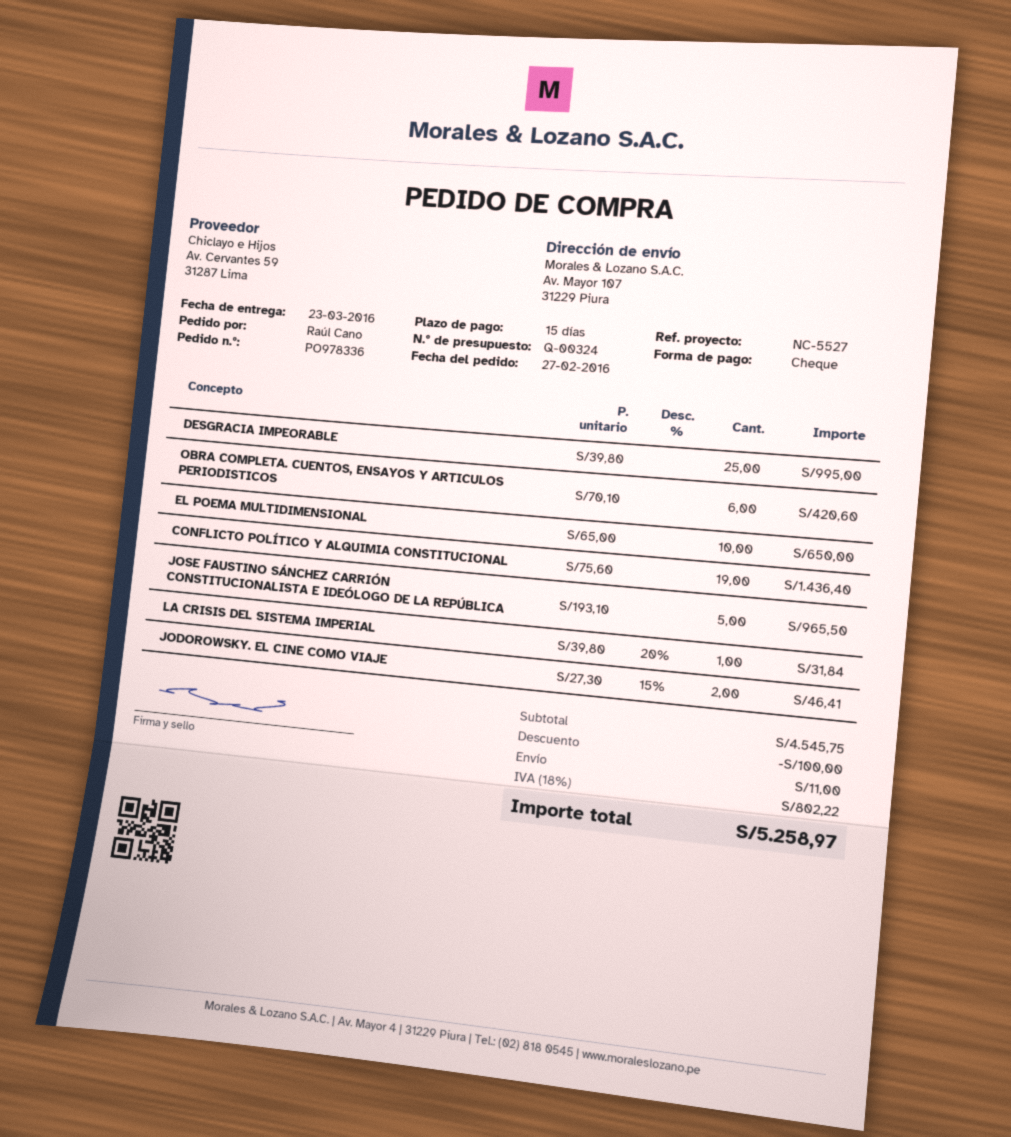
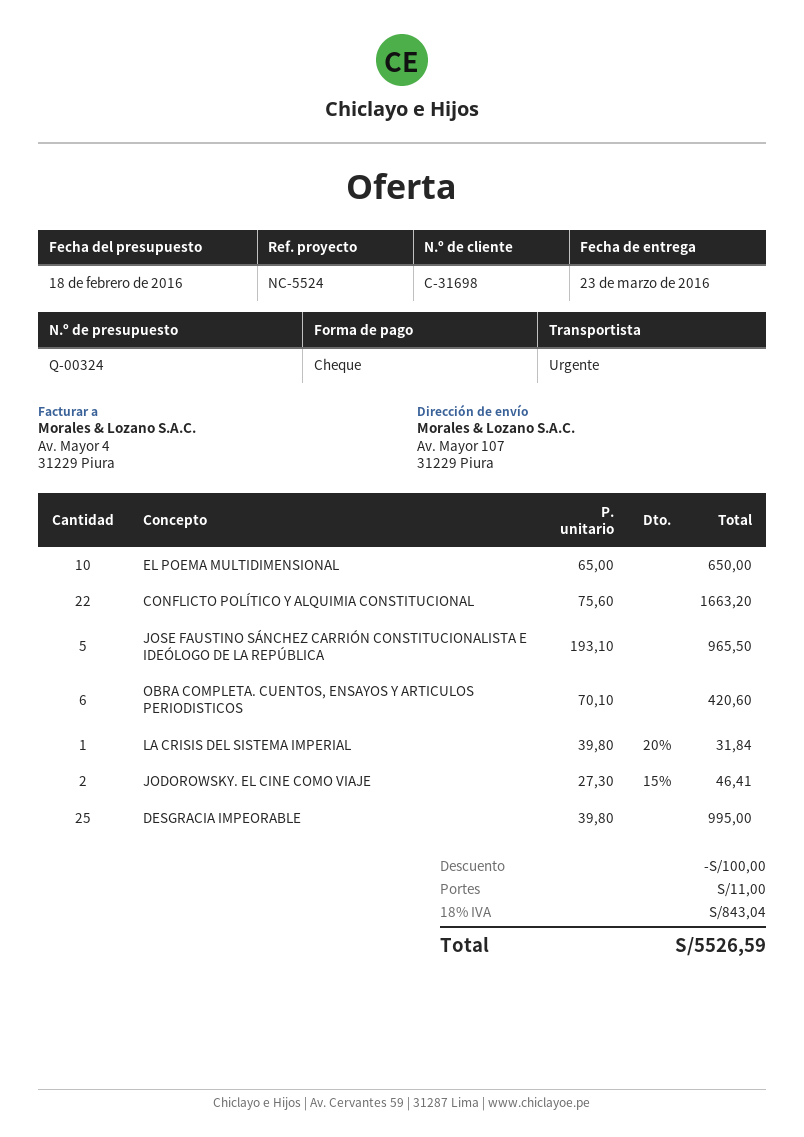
reference: NC-5527 -> NC-5524
CONFLICTO POLÍTICO Y ALQUIMIA CONSTITUCIONAL: 19 x 75.60 = 1436.40 -> 22 x 75.60 = 1663.20
tax: 18% = 802.22 -> 18% = 843.04
total: 5258.97 -> 5526.59

